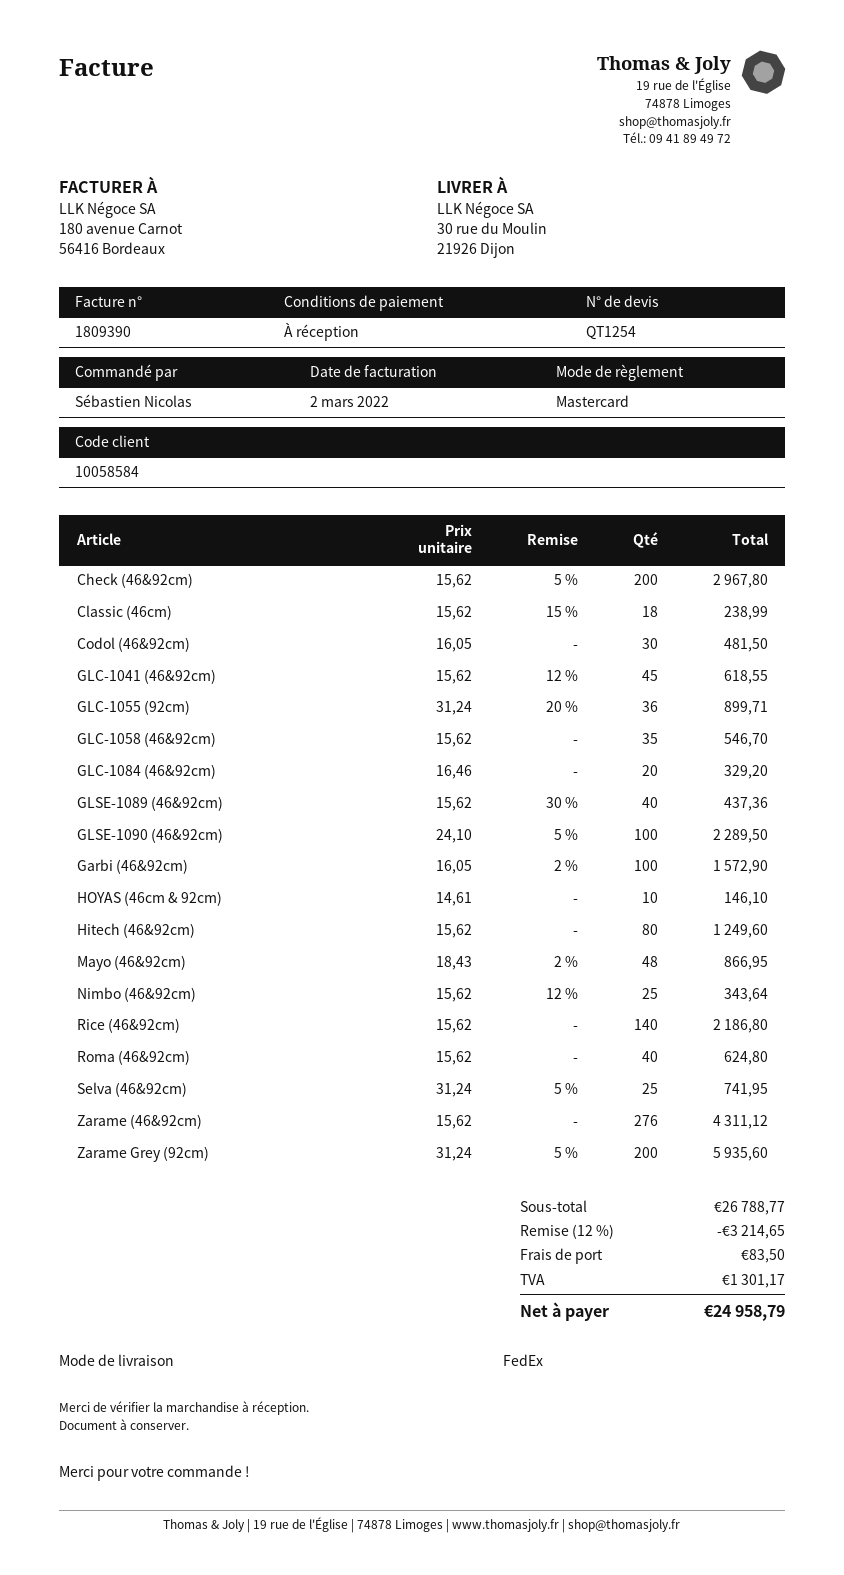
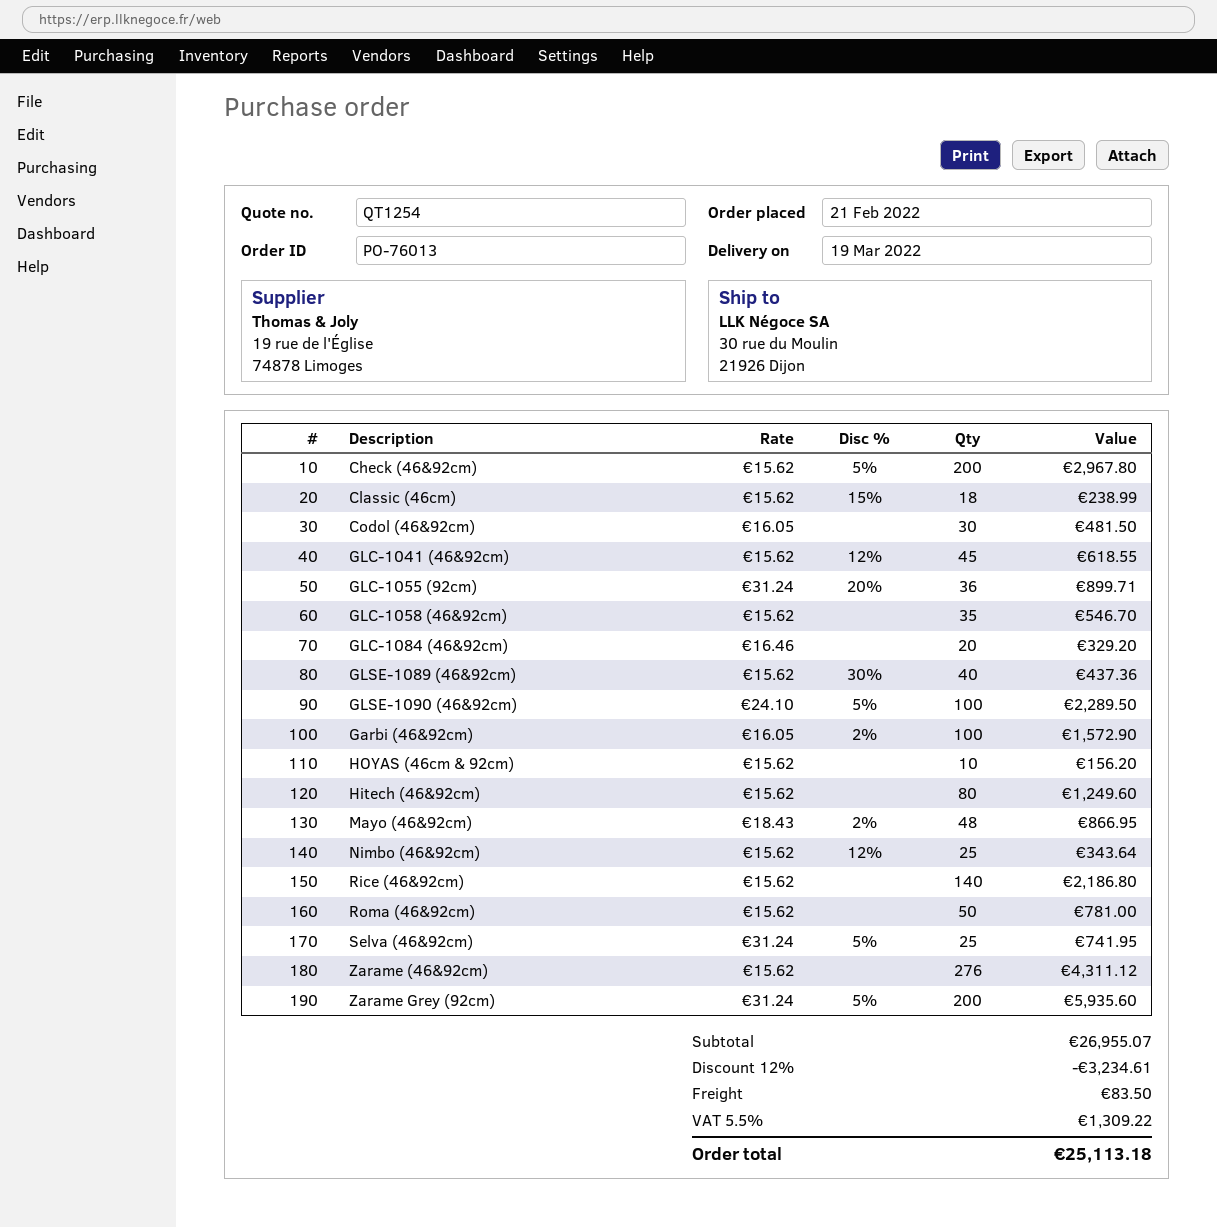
HOYAS (46cm & 92cm): 10 x 14.61 = 146.10 -> 10 x 15.62 = 156.20
Roma (46&92cm): 40 x 15.62 = 624.80 -> 50 x 15.62 = 781.00
subtotal: 26788.77 -> 26955.07
discount: 12% = 3214.65 -> 12% = 3234.61
tax: 1301.17 -> 1309.22
total: 24958.79 -> 25113.18

